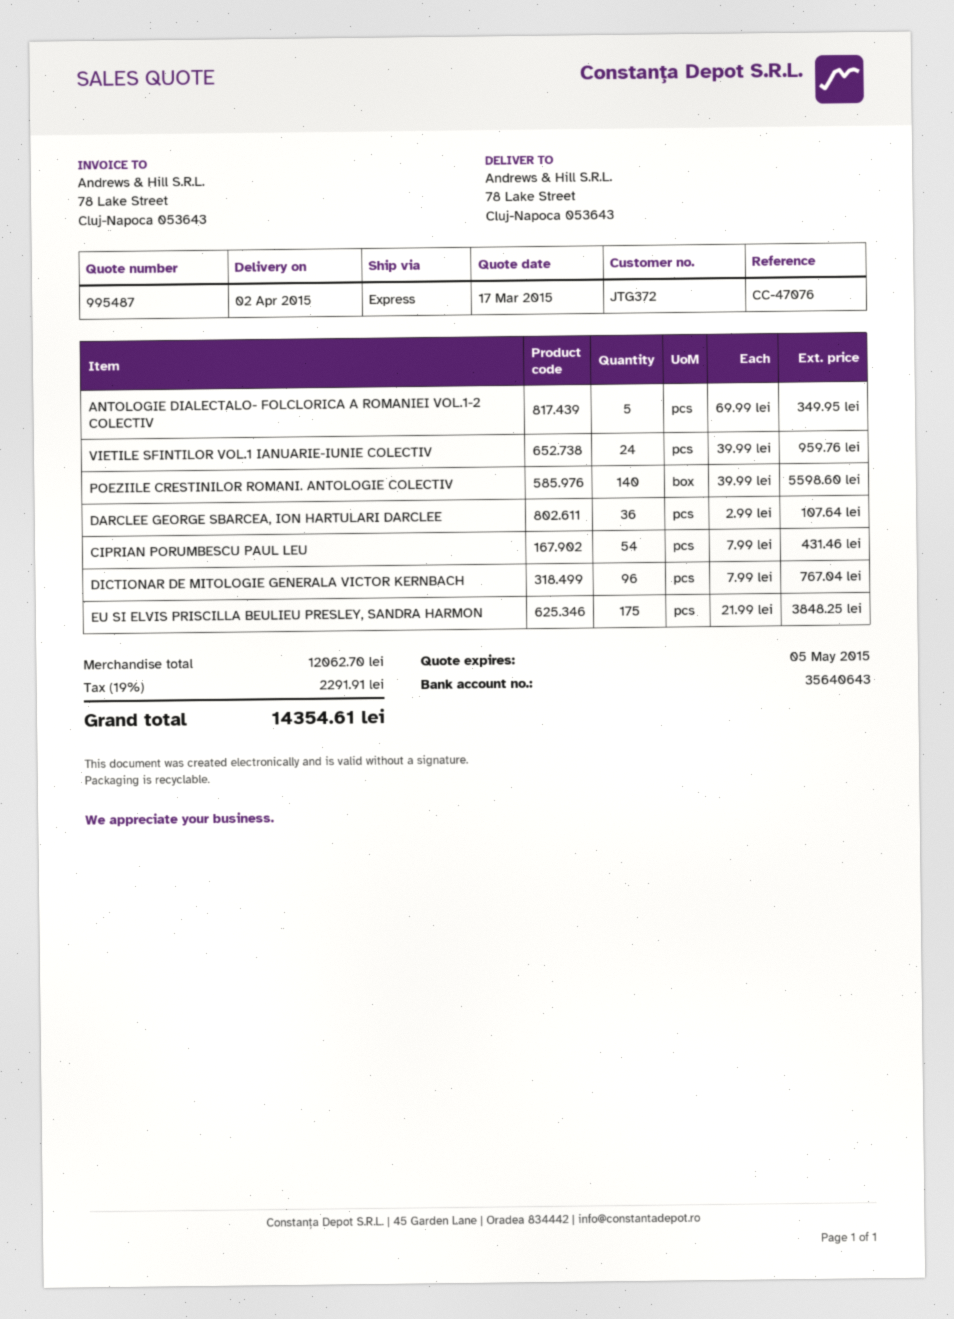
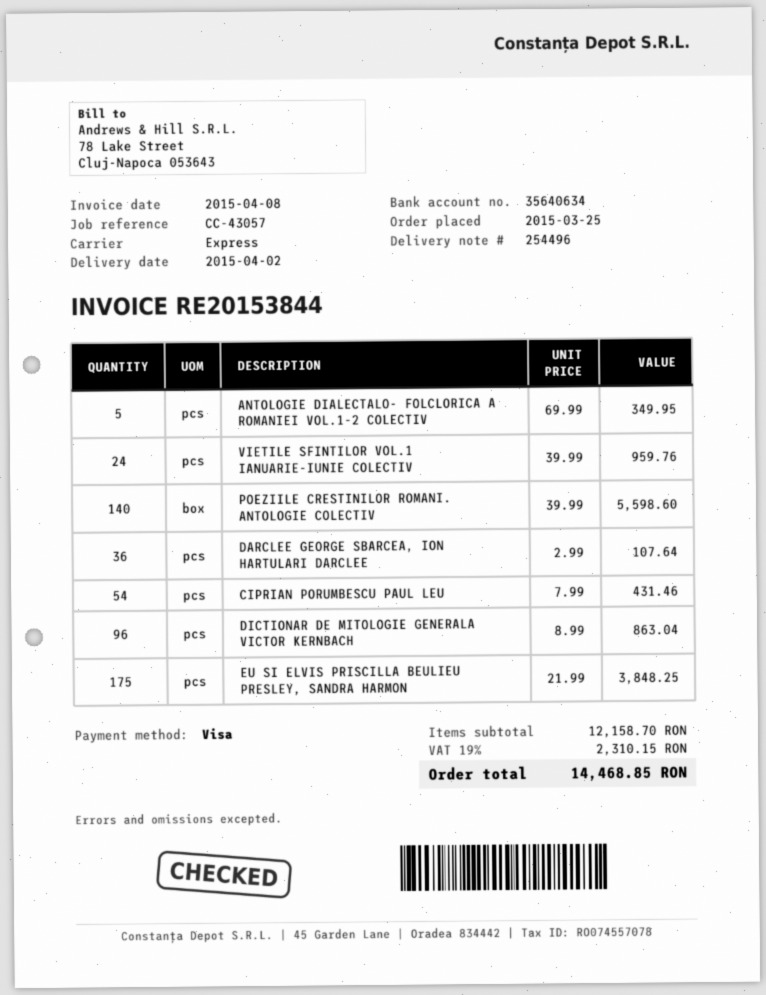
reference: CC-47076 -> CC-43057
bank account: 35640643 -> 35640634
DICTIONAR DE MITOLOGIE GENERALA VICTOR KERNBACH: 96 x 7.99 = 767.04 -> 96 x 8.99 = 863.04
subtotal: 12062.70 -> 12158.70
tax: 19% = 2291.91 -> 19% = 2310.15
total: 14354.61 -> 14468.85

